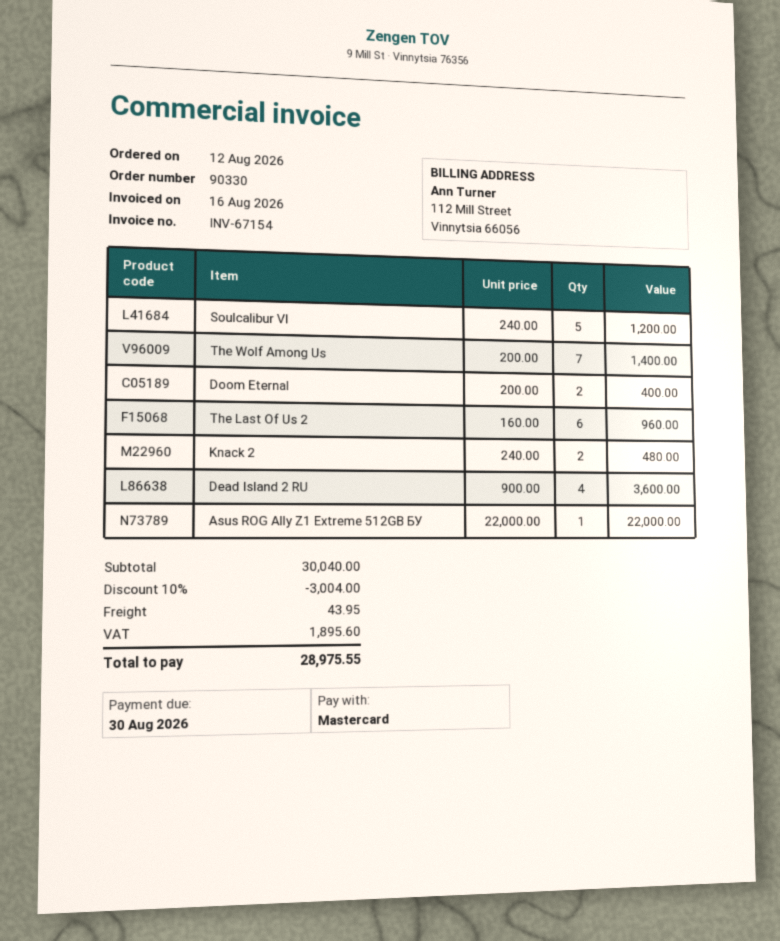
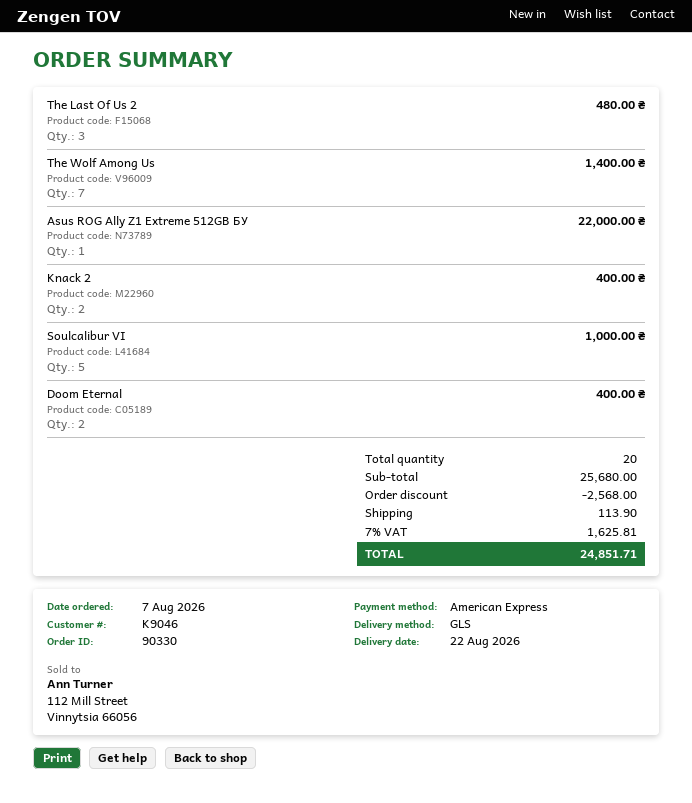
order date: 2026-08-12 -> 2026-08-07
payment method: Mastercard -> American Express
Soulcalibur Ⅵ: 5 for 1200.00 -> 5 for 1000.00
The Last Of Us 2: 6 for 960.00 -> 3 for 480.00
Knack 2: 2 for 480.00 -> 2 for 400.00
Dead Island 2 RU: 4 for 3600.00 -> none
subtotal: 30040.00 -> 25680.00
discount: 3004.00 -> 2568.00
shipping: 43.95 -> 113.90
tax: 1895.60 -> 1625.81
total: 28975.55 -> 24851.71

